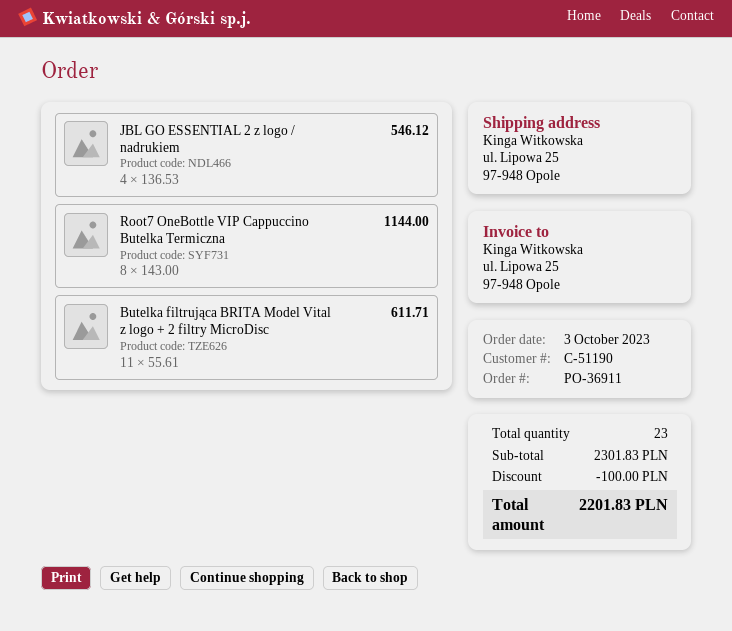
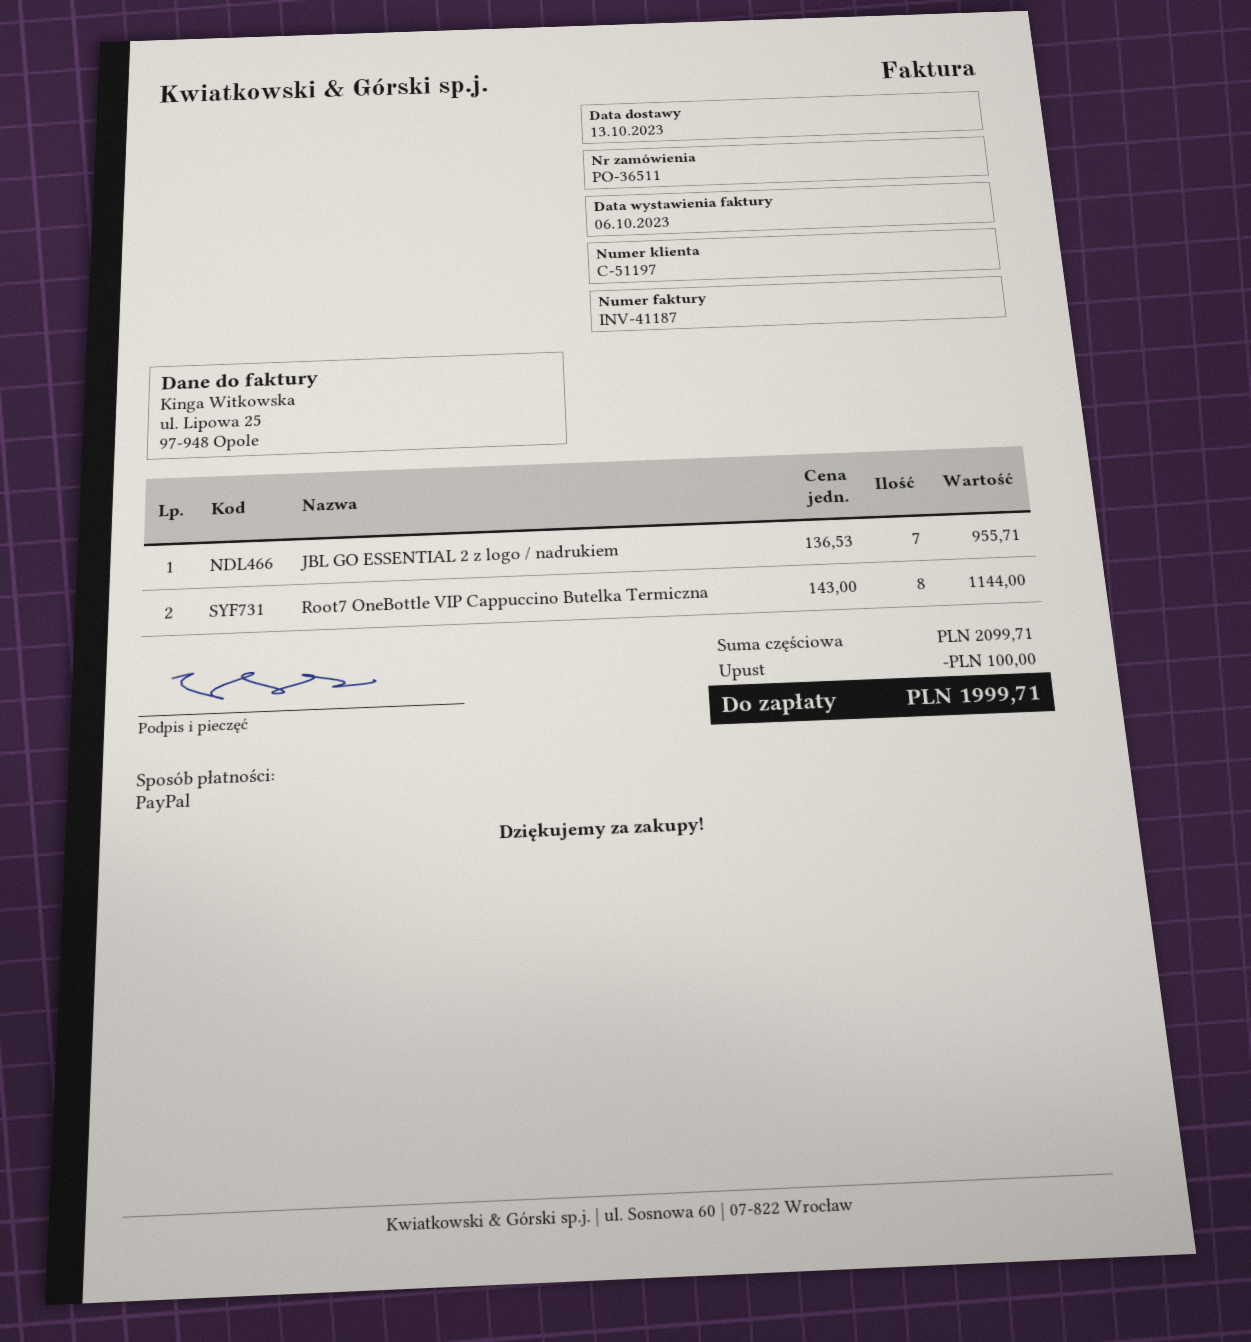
order number: PO-36911 -> PO-36511
customer number: C-51190 -> C-51197
JBL GO ESSENTIAL 2 z logo / nadrukiem: 4 x 136.53 = 546.12 -> 7 x 136.53 = 955.71
Butelka filtrująca BRITA Model Vital z logo + 2 filtry MicroDisc: 11 x 55.61 = 611.71 -> none
subtotal: 2301.83 -> 2099.71
total: 2201.83 -> 1999.71

